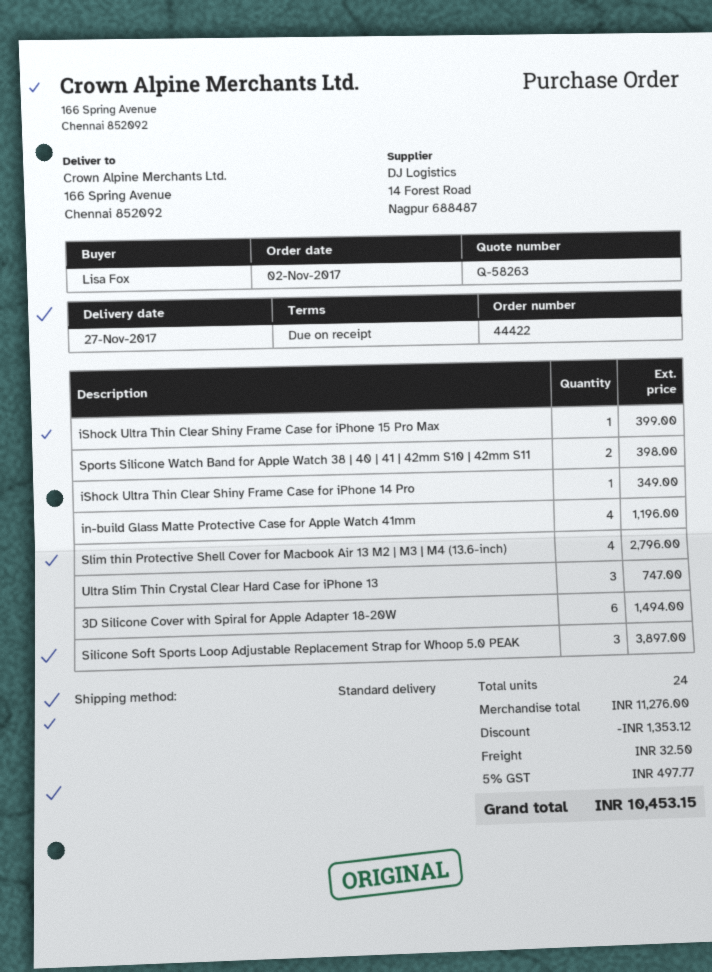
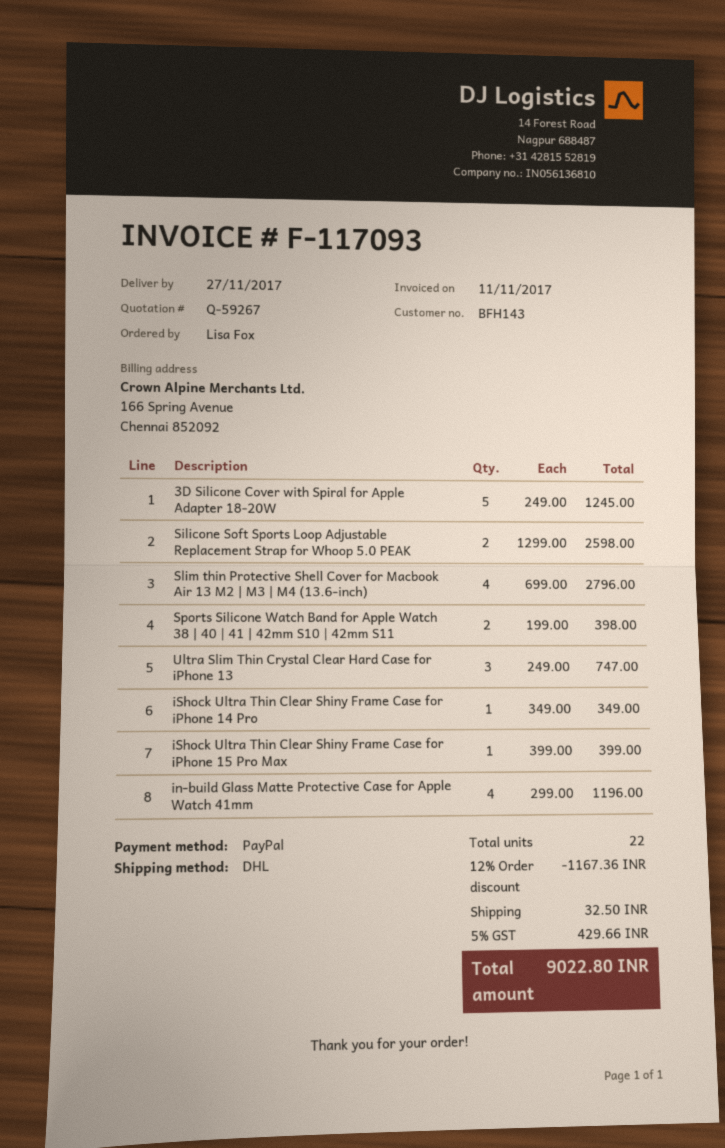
quote number: Q-58263 -> Q-59267
shipping method: standard -> DHL
3D Silicone Cover with Spiral for Apple Adapter 18-20W: 6 for 1494.00 -> 5 for 1245.00
Silicone Soft Sports Loop Adjustable Replacement Strap for Whoop 5.0 PEAK: 3 for 3897.00 -> 2 for 2598.00
total quantity: 24 -> 22
discount: 1353.12 -> 1167.36
tax: 5% = 497.77 -> 5% = 429.66
total: 10453.15 -> 9022.80

